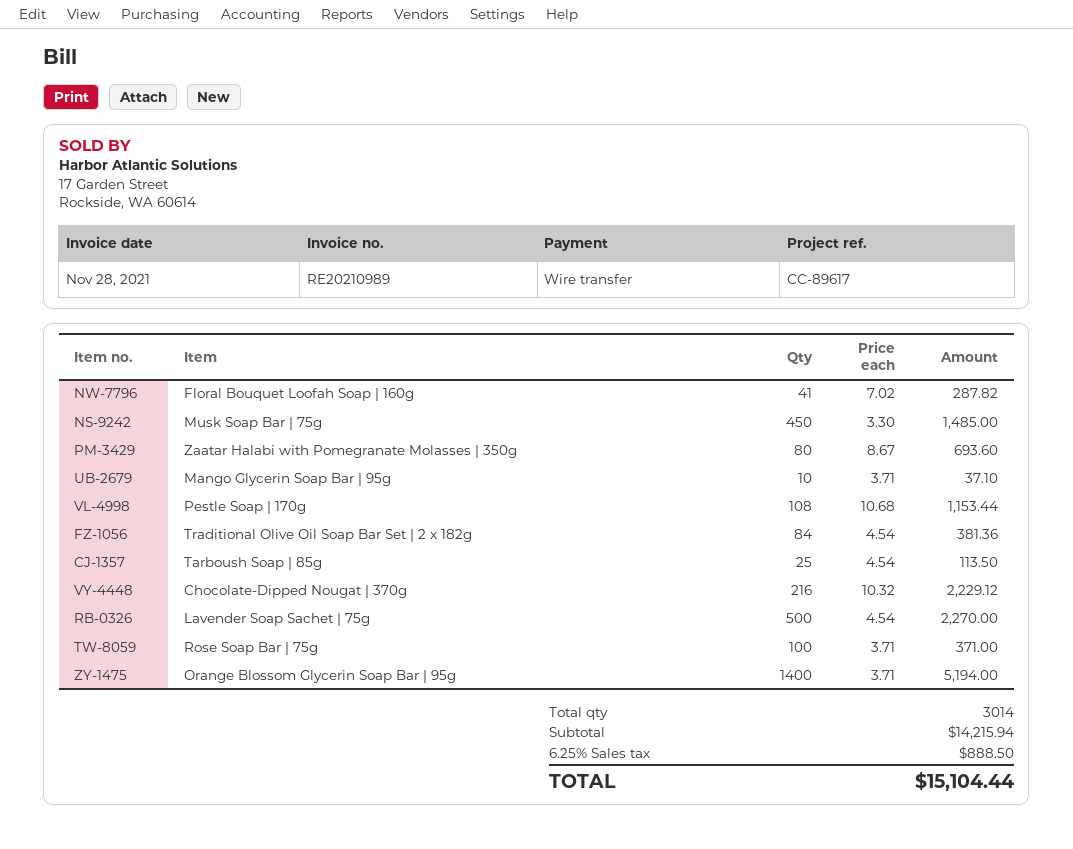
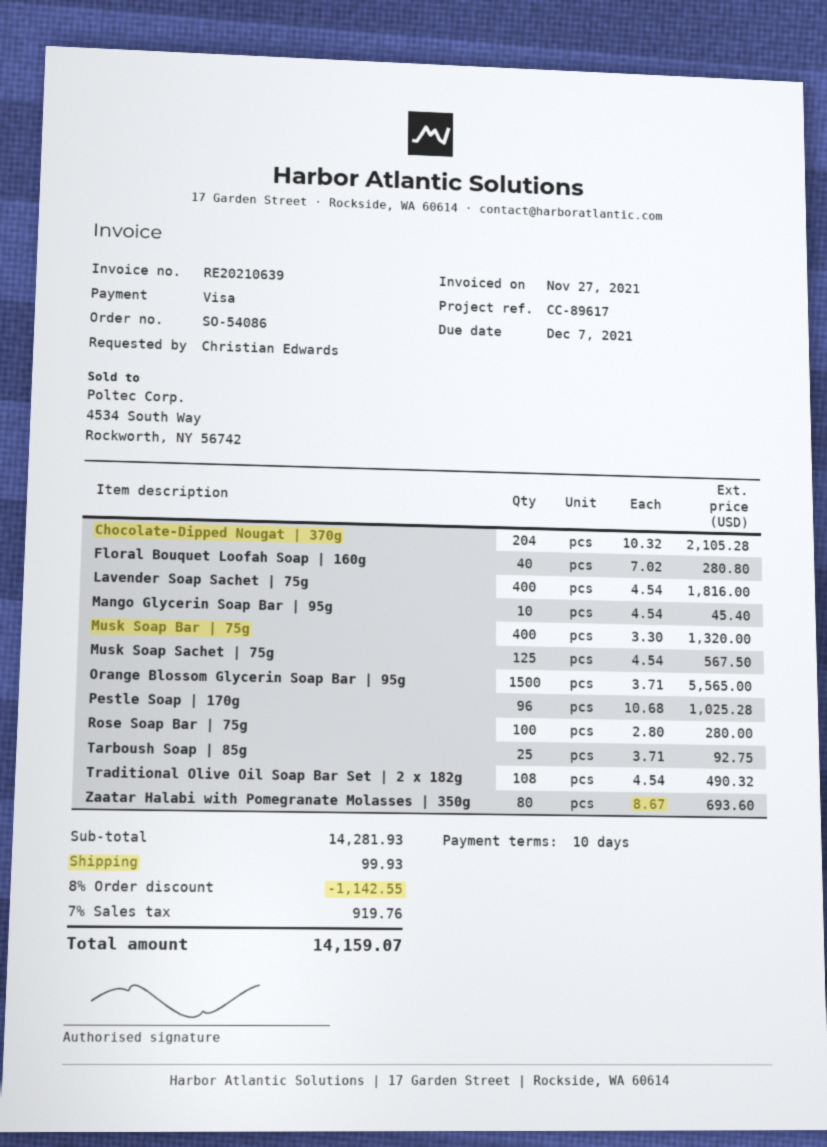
invoice number: RE20210989 -> RE20210639
invoice date: 2021-11-28 -> 2021-11-27
payment method: bank transfer -> Visa
Floral Bouquet Loofah Soap | 160g: 41 x 7.02 = 287.82 -> 40 x 7.02 = 280.80
Musk Soap Bar | 75g: 450 x 3.30 = 1485.00 -> 400 x 3.30 = 1320.00
Mango Glycerin Soap Bar | 95g: 10 x 3.71 = 37.10 -> 10 x 4.54 = 45.40
Pestle Soap | 170g: 108 x 10.68 = 1153.44 -> 96 x 10.68 = 1025.28
Traditional Olive Oil Soap Bar Set | 2 x 182g: 84 x 4.54 = 381.36 -> 108 x 4.54 = 490.32
Tarboush Soap | 85g: 25 x 4.54 = 113.50 -> 25 x 3.71 = 92.75
Chocolate-Dipped Nougat | 370g: 216 x 10.32 = 2229.12 -> 204 x 10.32 = 2105.28
Lavender Soap Sachet | 75g: 500 x 4.54 = 2270.00 -> 400 x 4.54 = 1816.00
Rose Soap Bar | 75g: 100 x 3.71 = 371.00 -> 100 x 2.80 = 280.00
Orange Blossom Glycerin Soap Bar | 95g: 1400 x 3.71 = 5194.00 -> 1500 x 3.71 = 5565.00
Musk Soap Sachet | 75g: none -> 125 x 4.54 = 567.50
subtotal: 14215.94 -> 14281.93
discount: none -> 8% = 1142.55
shipping: none -> 99.93
tax: 6.25% = 888.50 -> 7% = 919.76
total: 15104.44 -> 14159.07

